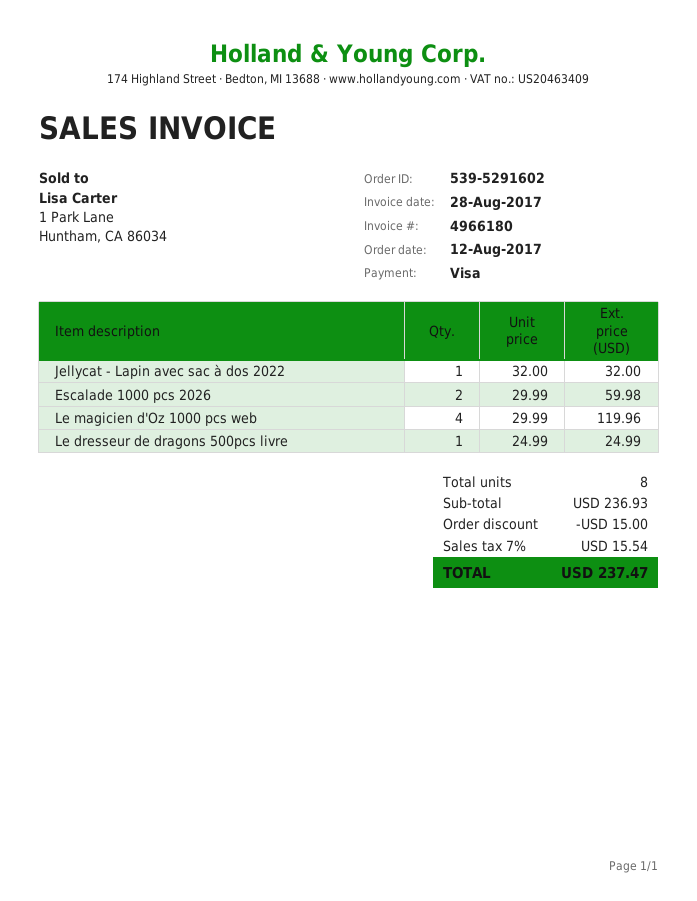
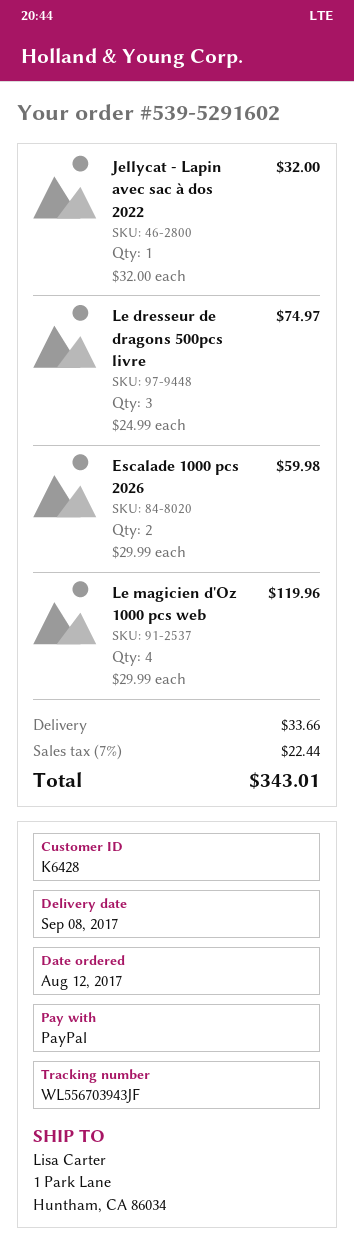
payment method: Visa -> PayPal
Le dresseur de dragons 500pcs livre: 1 x 24.99 = 24.99 -> 3 x 24.99 = 74.97
discount: 15.00 -> none
shipping: none -> 33.66
tax: 7% = 15.54 -> 7% = 22.44
total: 237.47 -> 343.01

